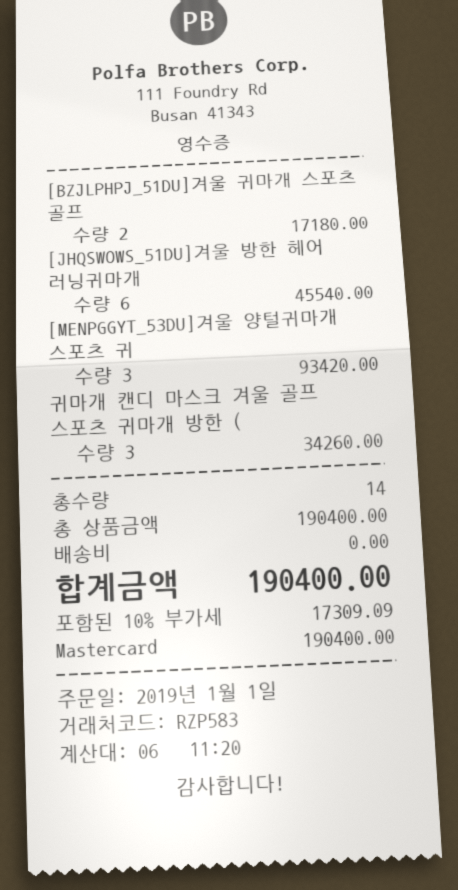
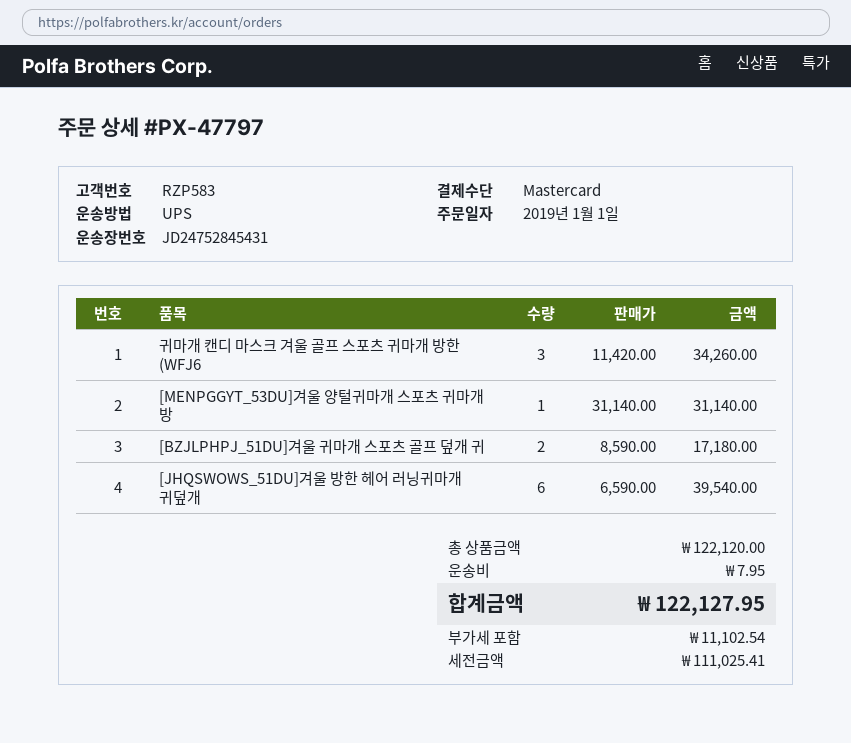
[JHQSWOWS_51DU]겨울 방한 헤어 러닝귀마개: 6 for 45540.00 -> 6 for 39540.00
[MENPGGYT_53DU]겨울 양털귀마개 스포츠 귀: 3 for 93420.00 -> 1 for 31140.00
subtotal: 190400.00 -> 122120.00
shipping: 0.00 -> 7.95
tax: 17309.09 -> 11102.54
total: 190400.00 -> 122127.95

